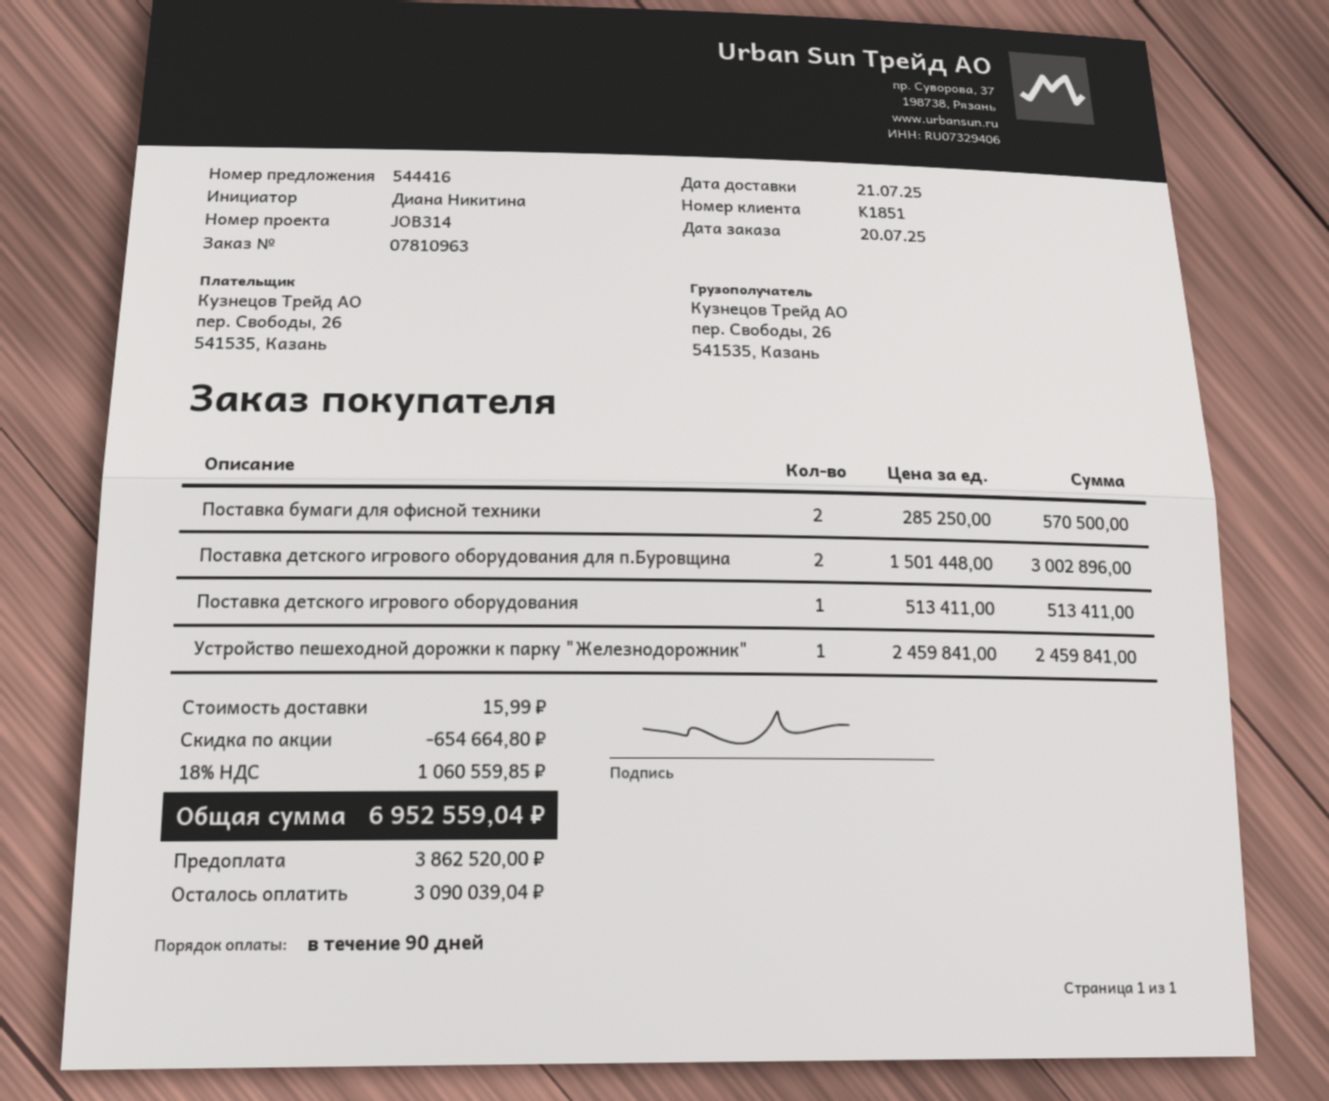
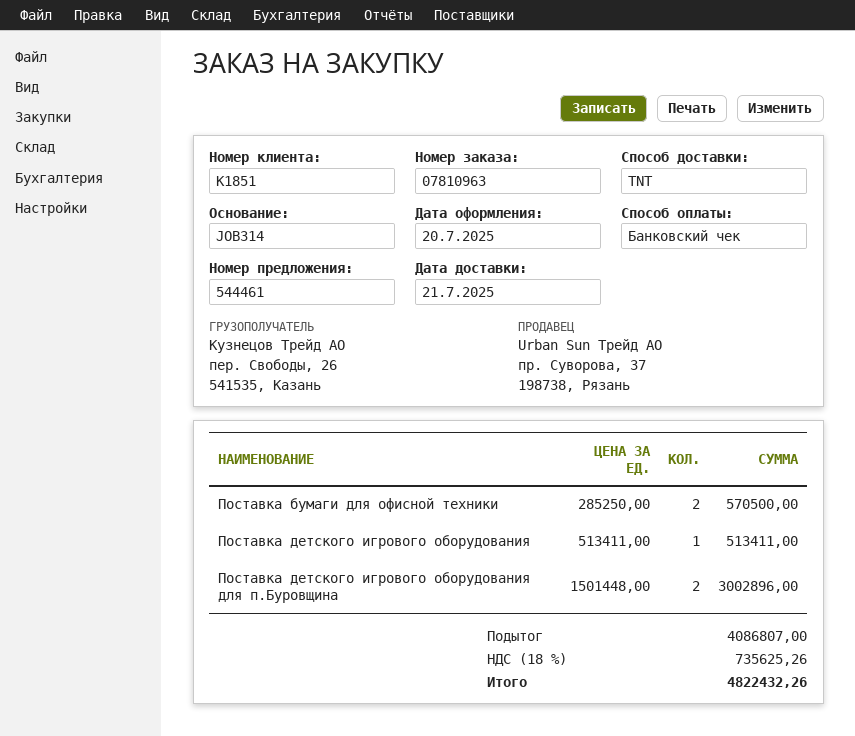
quote number: 544416 -> 544461
Устройство пешеходной дорожки к парку "Железнодорожник": 1 x 2459841.00 = 2459841.00 -> none
discount: 654664.80 -> none
shipping: 15.99 -> none
tax: 18% = 1060559.85 -> 18% = 735625.26
total: 6952559.04 -> 4822432.26

